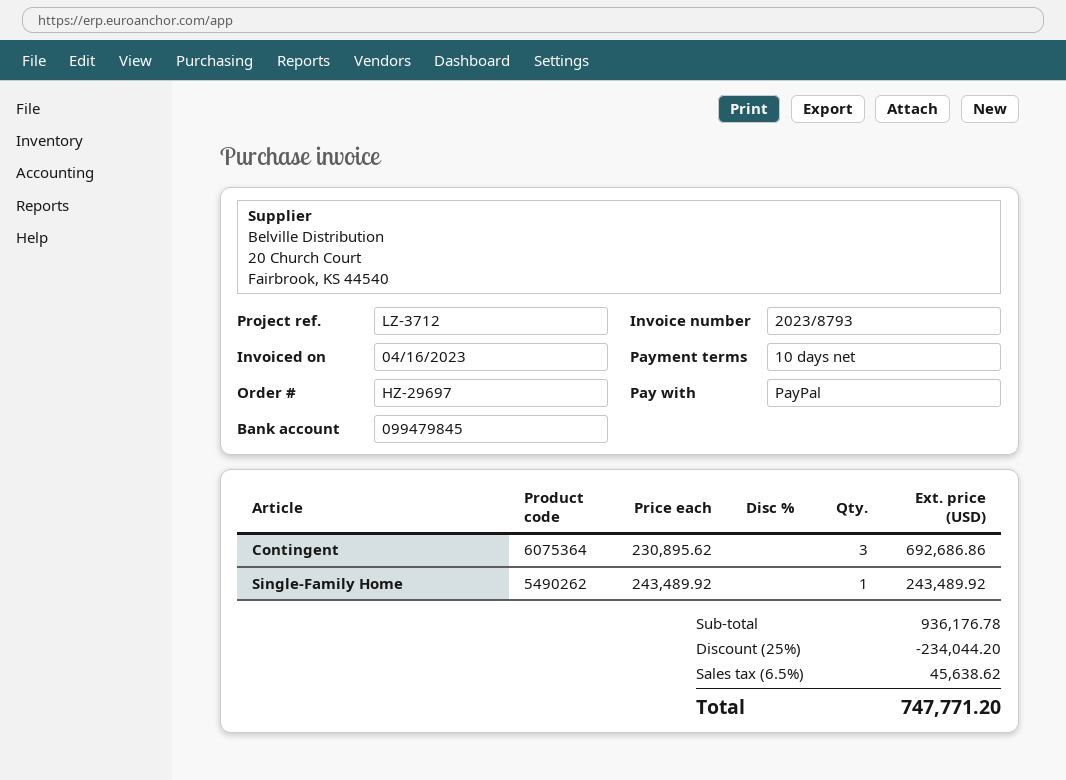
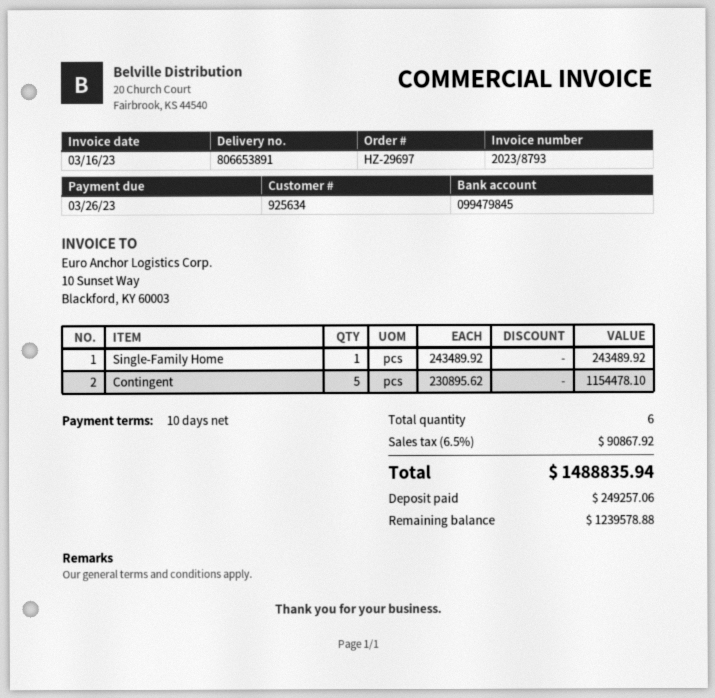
invoice date: 2023-04-16 -> 2023-03-16
Contingent: 3 x 230895.62 = 692686.86 -> 5 x 230895.62 = 1154478.10
discount: 25% = 234044.20 -> none
tax: 6.5% = 45638.62 -> 6.5% = 90867.92
total: 747771.20 -> 1488835.94

